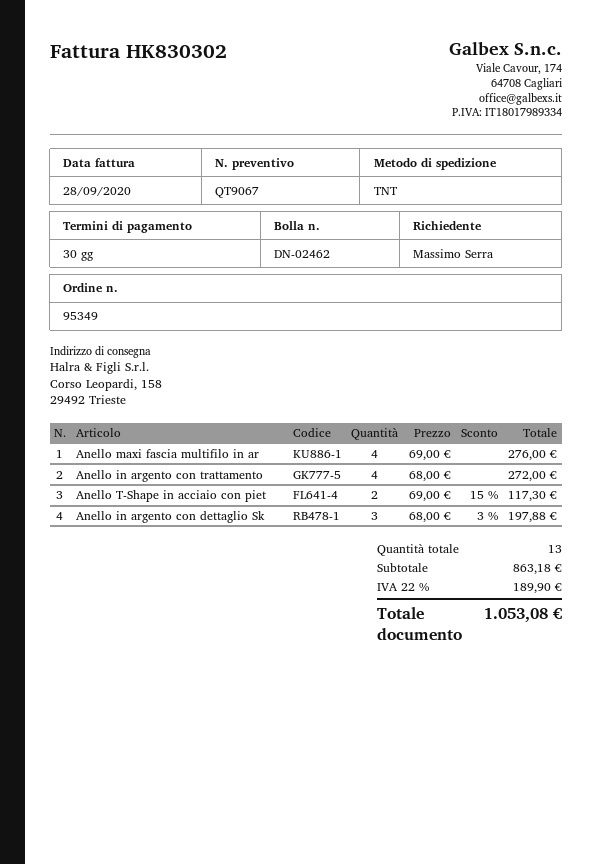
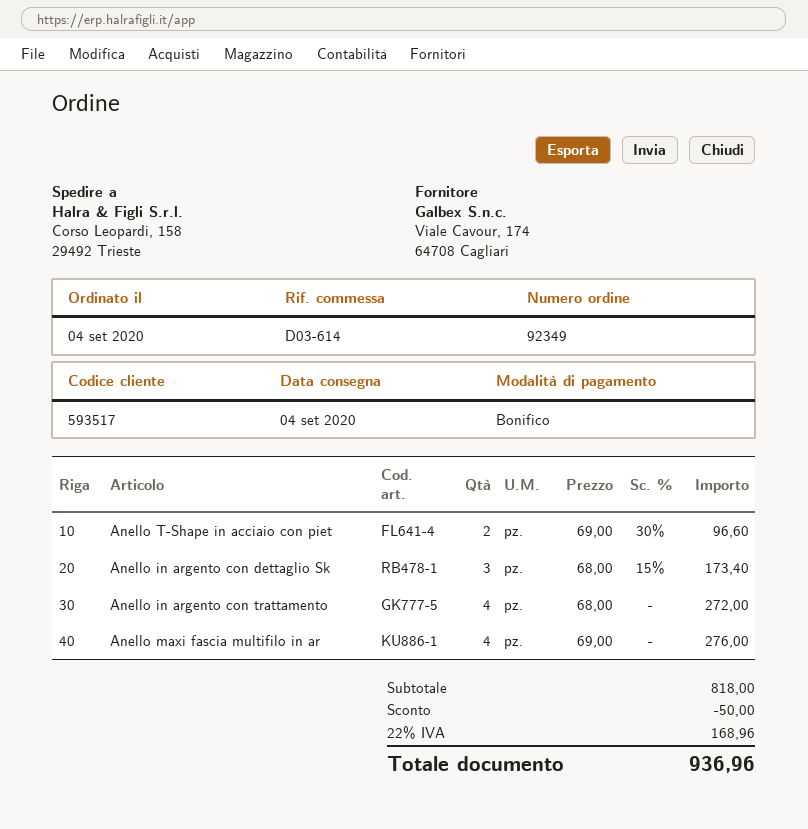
order number: 95349 -> 92349
Anello T-Shape in acciaio con piet: 2 x 69.00 - 15% = 117.30 -> 2 x 69.00 - 30% = 96.60
Anello in argento con dettaglio Sk: 3 x 68.00 - 3% = 197.88 -> 3 x 68.00 - 15% = 173.40
subtotal: 863.18 -> 818.00
discount: none -> 50.00
tax: 22% = 189.90 -> 22% = 168.96
total: 1053.08 -> 936.96

